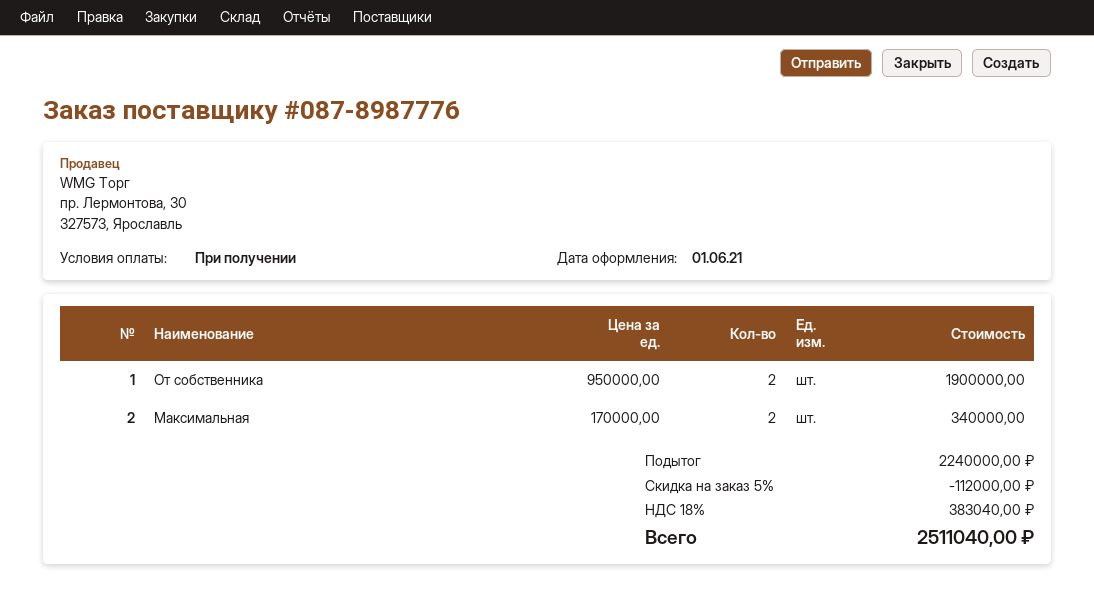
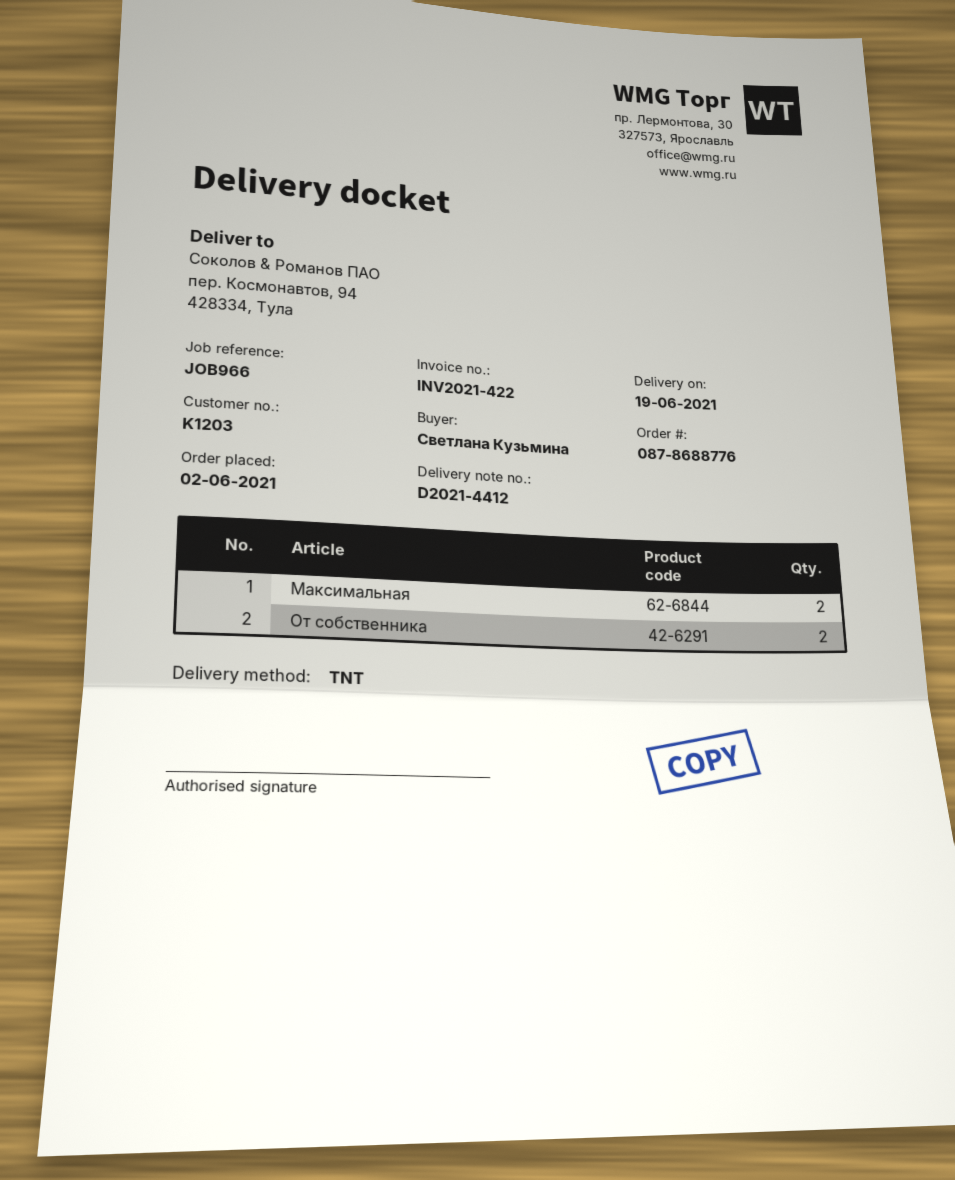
order number: 087-8987776 -> 087-8688776
order date: 2021-06-01 -> 2021-06-02

